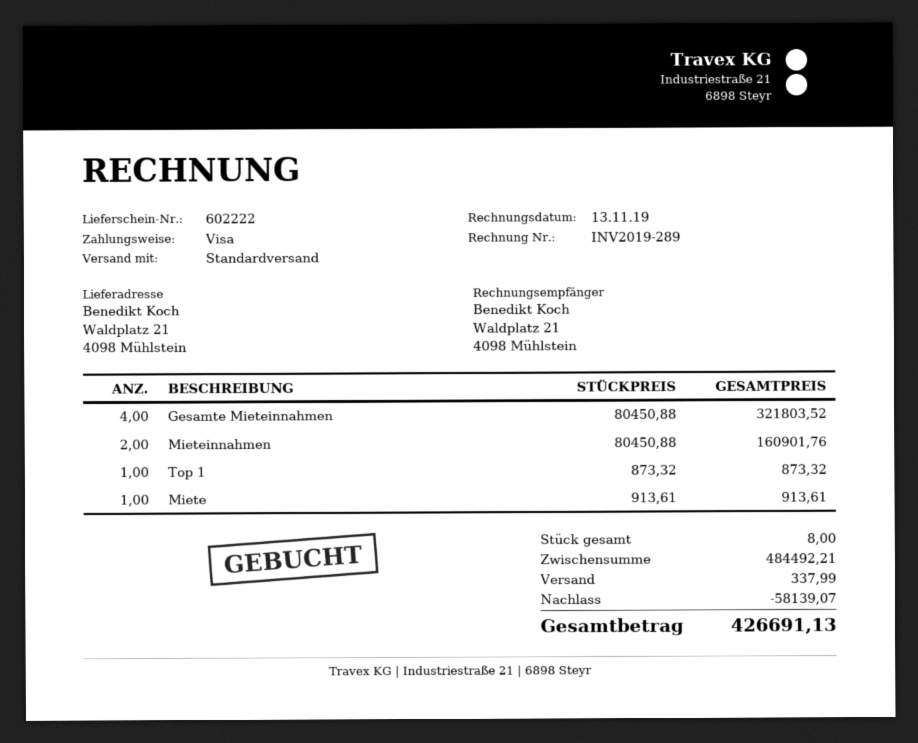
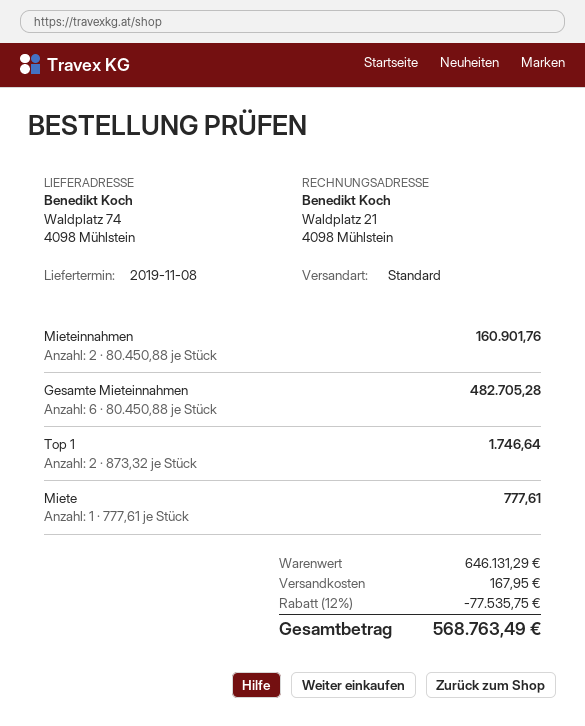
ship to: Waldplatz 21, 4098 Mühlstein -> Waldplatz 74, 4098 Mühlstein
Gesamte Mieteinnahmen: 4 x 80450.88 = 321803.52 -> 6 x 80450.88 = 482705.28
Top 1: 1 x 873.32 = 873.32 -> 2 x 873.32 = 1746.64
Miete: 1 x 913.61 = 913.61 -> 1 x 777.61 = 777.61
subtotal: 484492.21 -> 646131.29
discount: 58139.07 -> 77535.75
shipping: 337.99 -> 167.95
total: 426691.13 -> 568763.49

